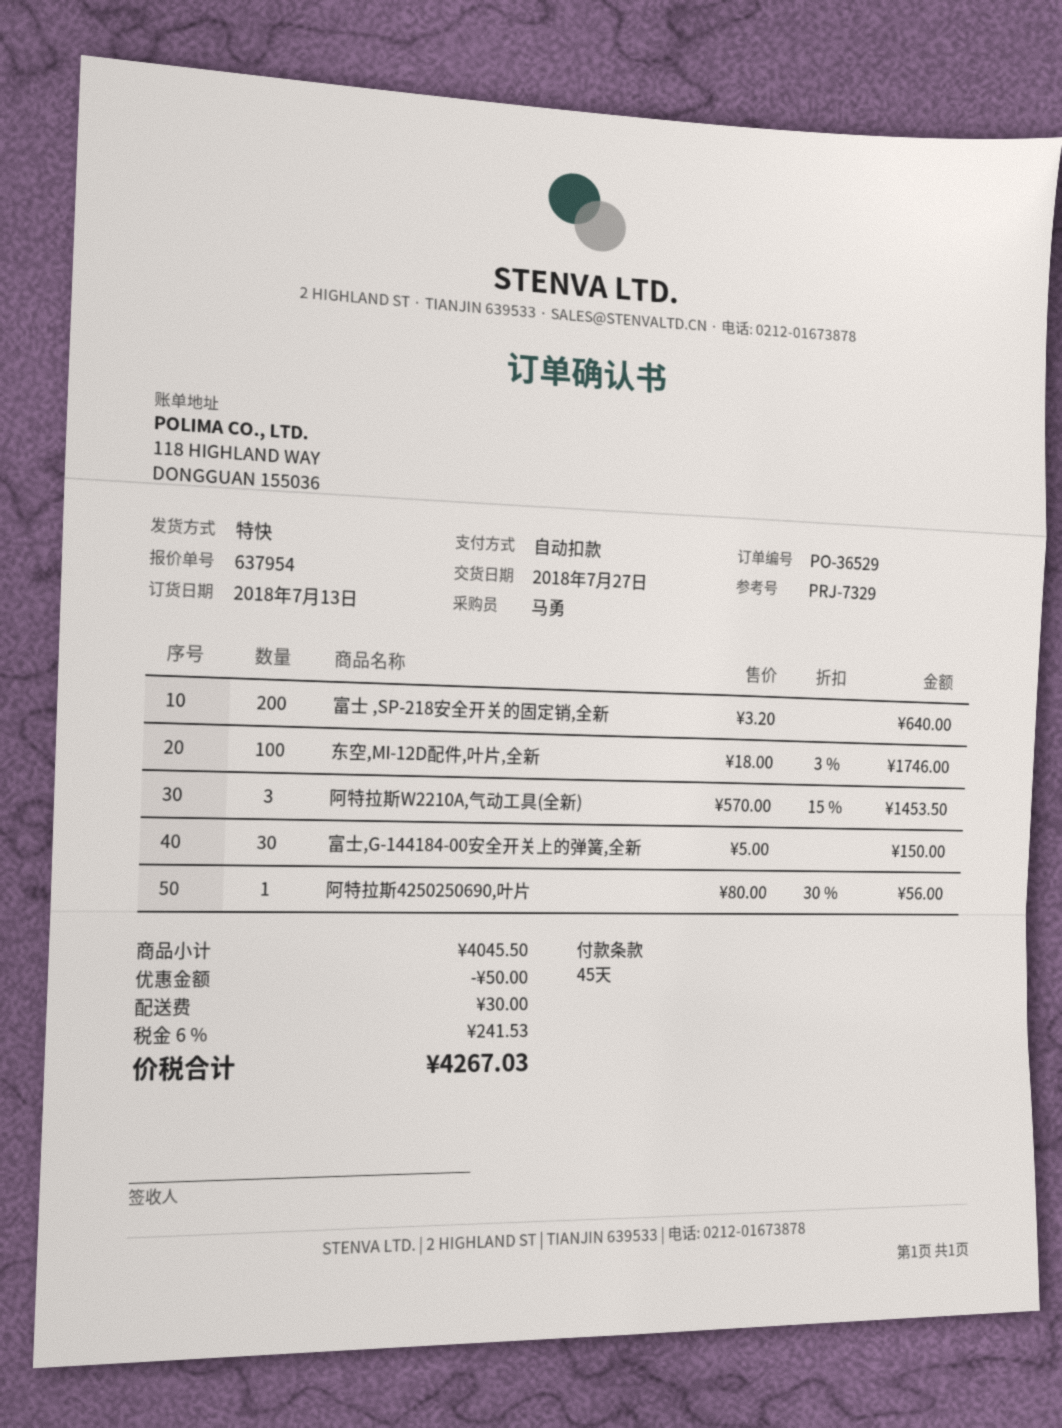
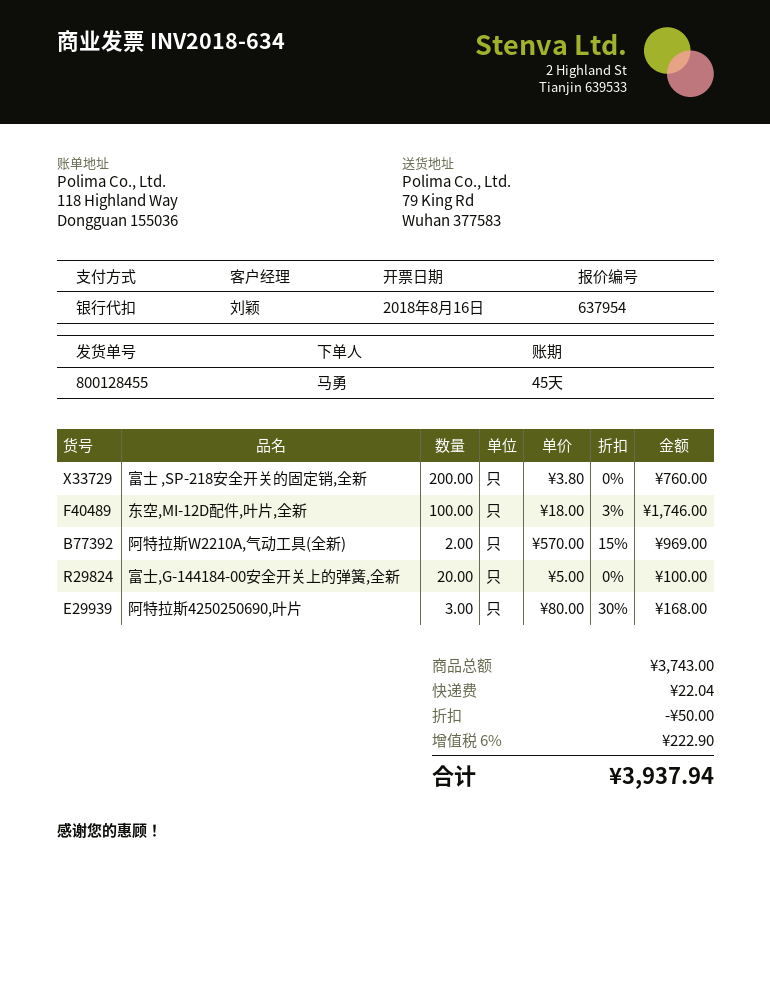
富士 ,SP-218安全开关的固定销,全新: 200 x 3.20 = 640.00 -> 200 x 3.80 = 760.00
阿特拉斯W2210A,气动工具(全新): 3 x 570.00 - 15% = 1453.50 -> 2 x 570.00 - 15% = 969.00
富士,G-144184-00安全开关上的弹簧,全新: 30 x 5.00 = 150.00 -> 20 x 5.00 = 100.00
阿特拉斯4250250690,叶片: 1 x 80.00 - 30% = 56.00 -> 3 x 80.00 - 30% = 168.00
subtotal: 4045.50 -> 3743.00
shipping: 30.00 -> 22.04
tax: 6% = 241.53 -> 6% = 222.90
total: 4267.03 -> 3937.94

